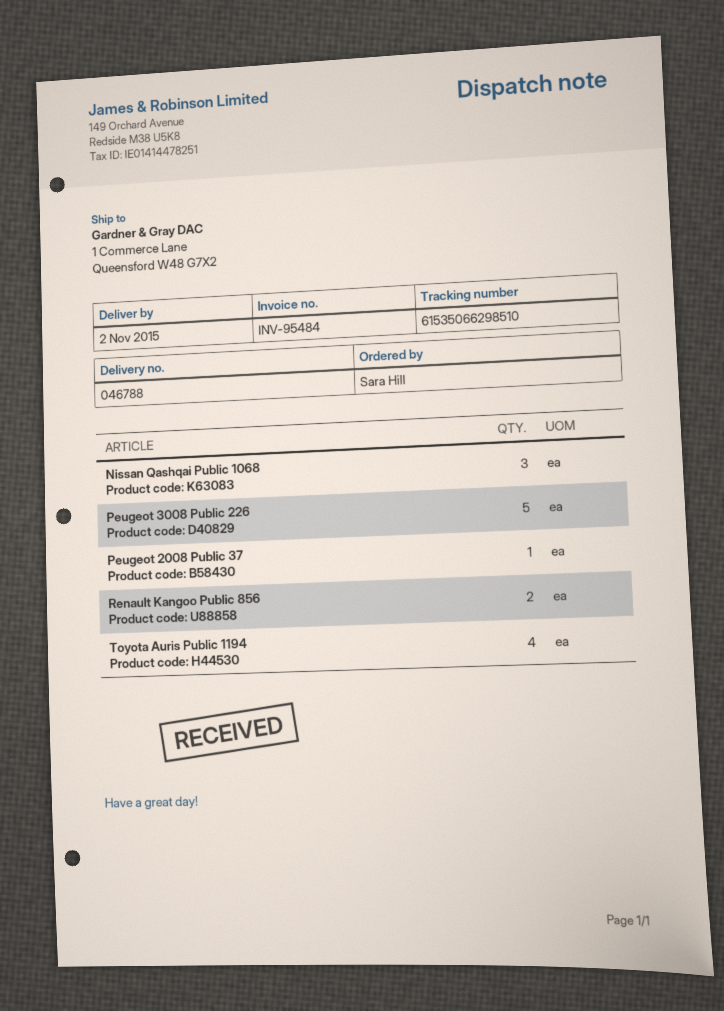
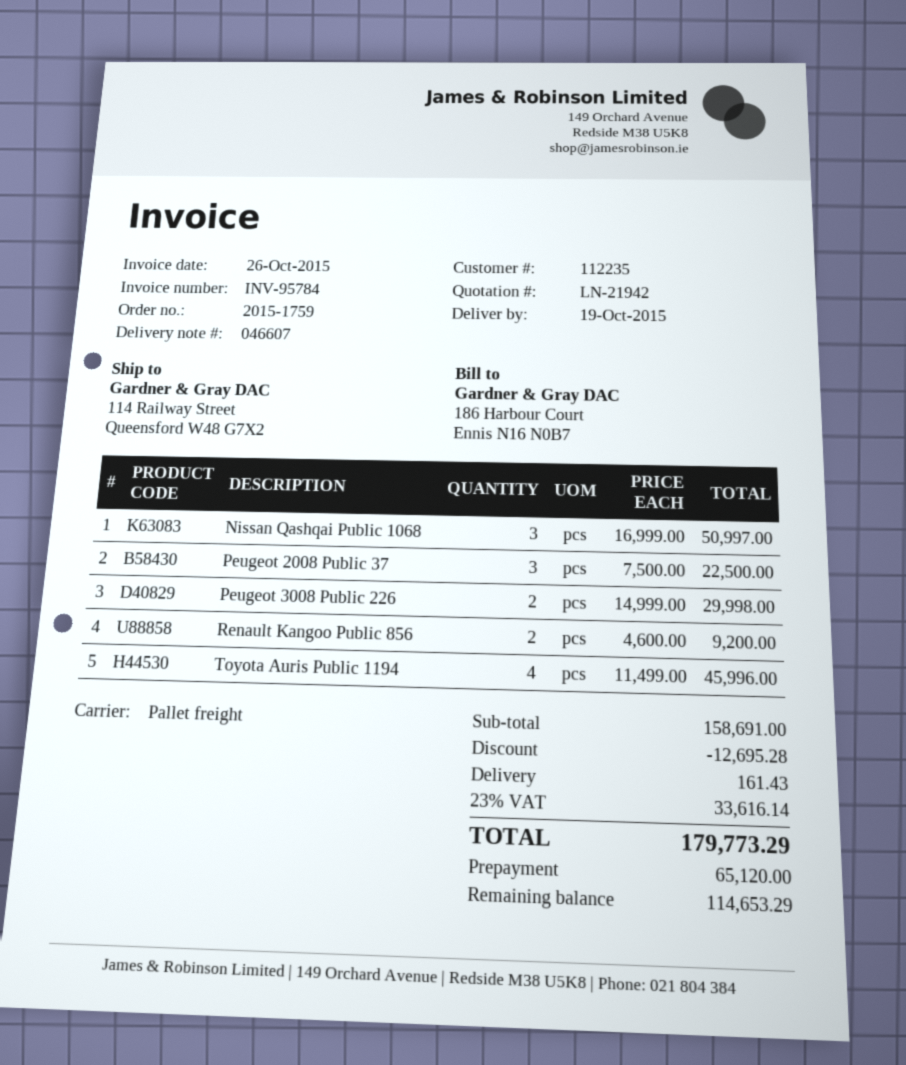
delivery note number: 046788 -> 046607
delivery date: 2015-11-02 -> 2015-10-19
invoice number: INV-95484 -> INV-95784
ship to: 1 Commerce Lane, Queensford W48 G7X2 -> 114 Railway Street, Queensford W48 G7X2
Peugeot 3008 Public 226: 5 -> 2
Peugeot 2008 Public 37: 1 -> 3

